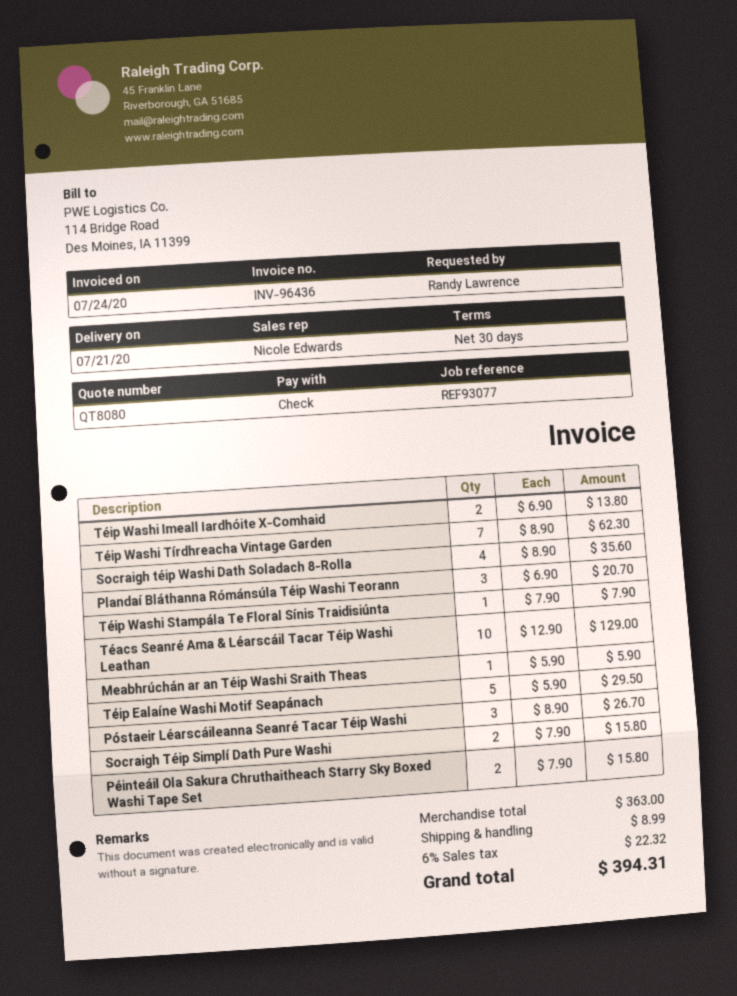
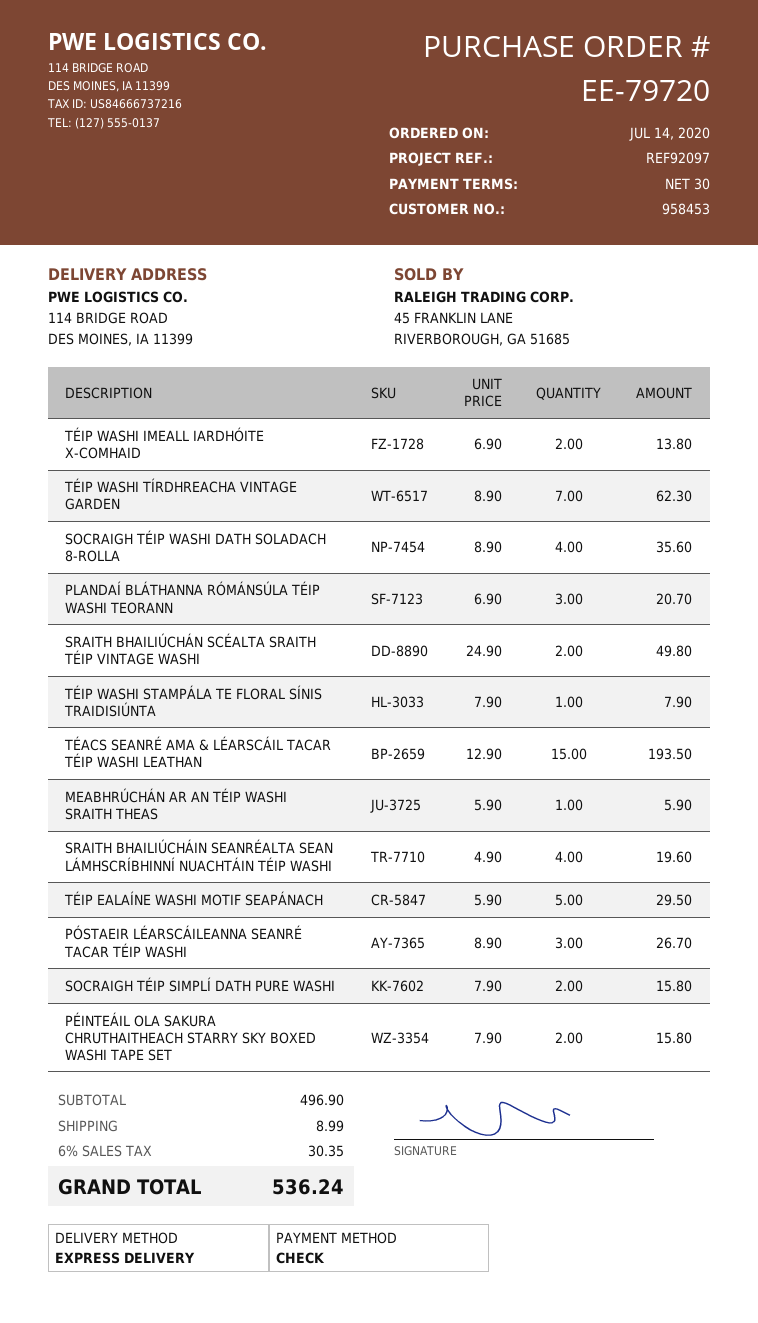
reference: REF93077 -> REF92097
Téacs Seanré Ama & Léarscáil Tacar Téip Washi Leathan: 10 x 12.90 = 129.00 -> 15 x 12.90 = 193.50
SRAITH BHAILIÚCHÁN SCÉALTA SRAITH TÉIP VINTAGE WASHI: none -> 2 x 24.90 = 49.80
SRAITH BHAILIÚCHÁIN SEANRÉALTA SEAN LÁMHSCRÍBHINNÍ NUACHTÁIN TÉIP WASHI: none -> 4 x 4.90 = 19.60
subtotal: 363.00 -> 496.90
tax: 6% = 22.32 -> 6% = 30.35
total: 394.31 -> 536.24

